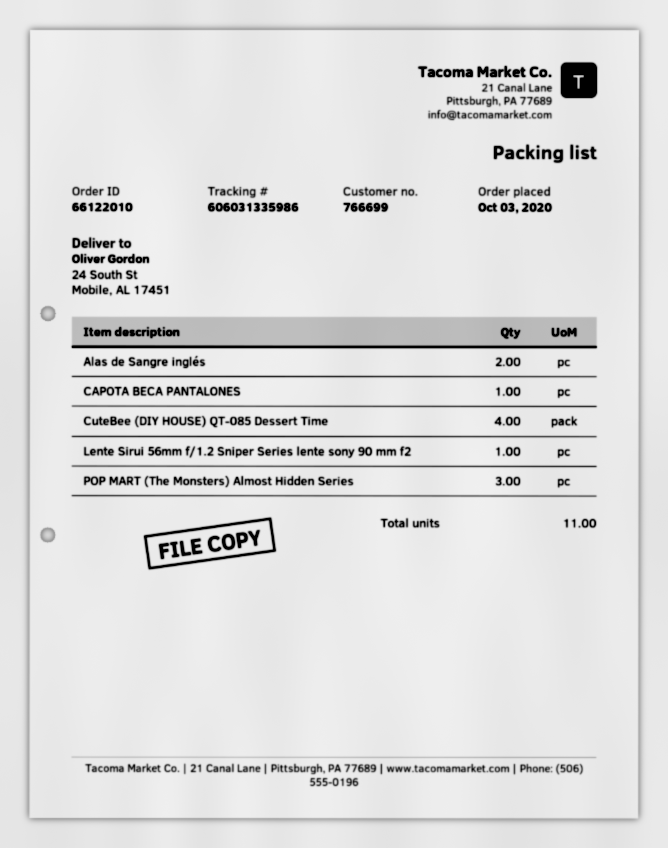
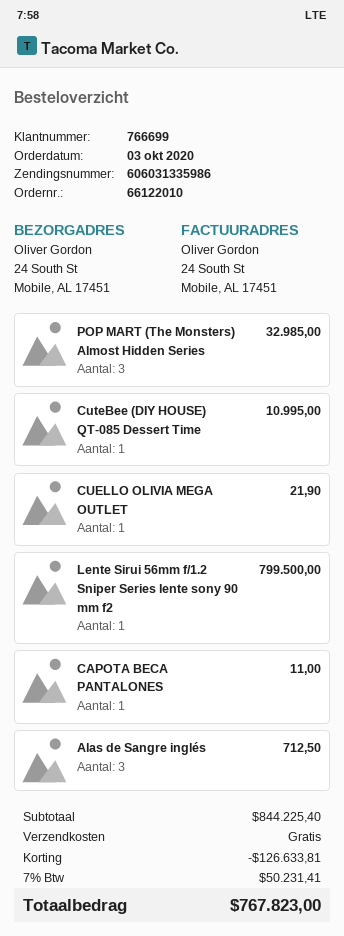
Alas de Sangre inglés: 2 -> 3
CuteBee (DIY HOUSE) QT-085 Dessert Time: 4 -> 1
CUELLO OLIVIA MEGA OUTLET: none -> 1

